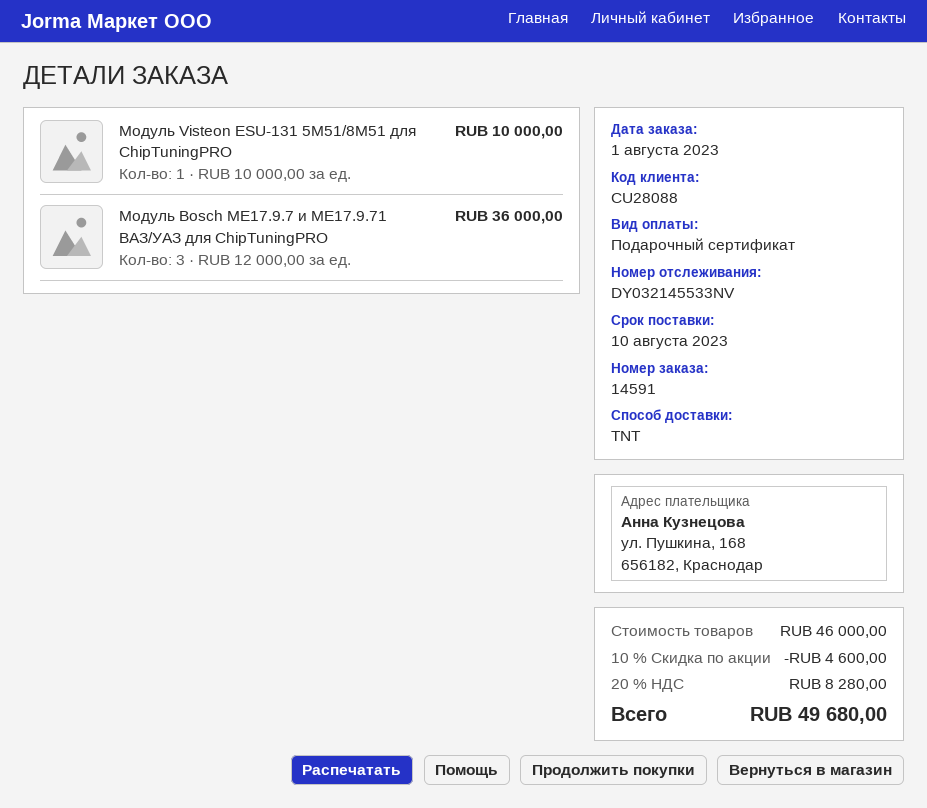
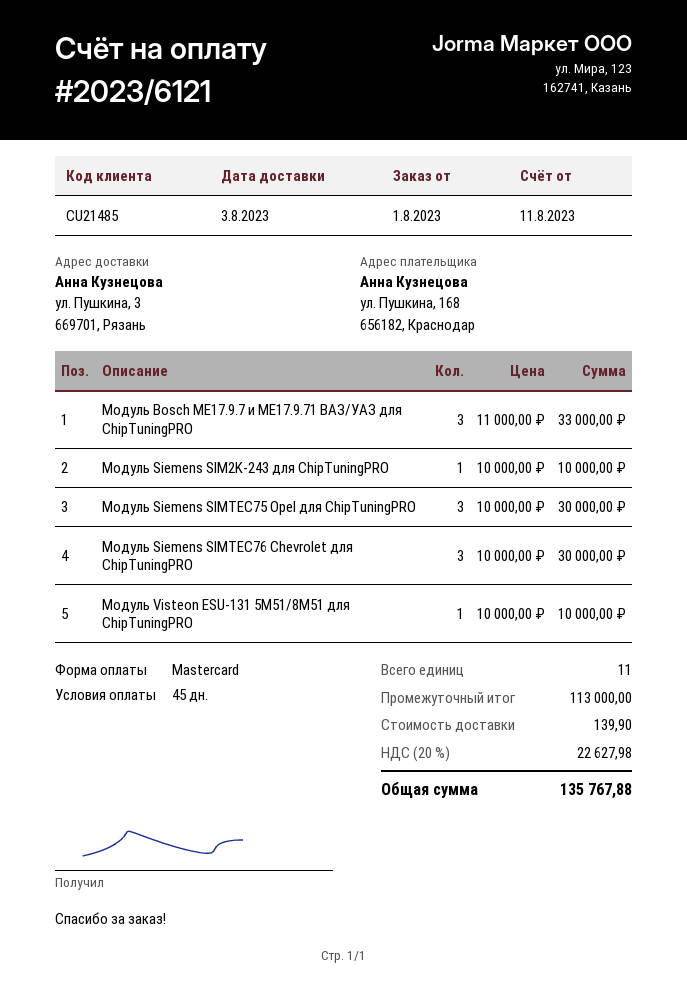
delivery date: 2023-08-10 -> 2023-08-03
customer number: CU28088 -> CU21485
payment method: gift card -> Mastercard
Модуль Bosch ME17.9.7 и ME17.9.71 ВАЗ/УАЗ для ChipTuningPRO: 3 x 12000.00 = 36000.00 -> 3 x 11000.00 = 33000.00
Модуль Siemens SIM2K-243 для ChipTuningPRO: none -> 1 x 10000.00 = 10000.00
Модуль Siemens SIMTEC75 Opel для ChipTuningPRO: none -> 3 x 10000.00 = 30000.00
Модуль Siemens SIMTEC76 Chevrolet для ChipTuningPRO: none -> 3 x 10000.00 = 30000.00
subtotal: 46000.00 -> 113000.00
discount: 10% = 4600.00 -> none
shipping: none -> 139.90
tax: 20% = 8280.00 -> 20% = 22627.98
total: 49680.00 -> 135767.88

